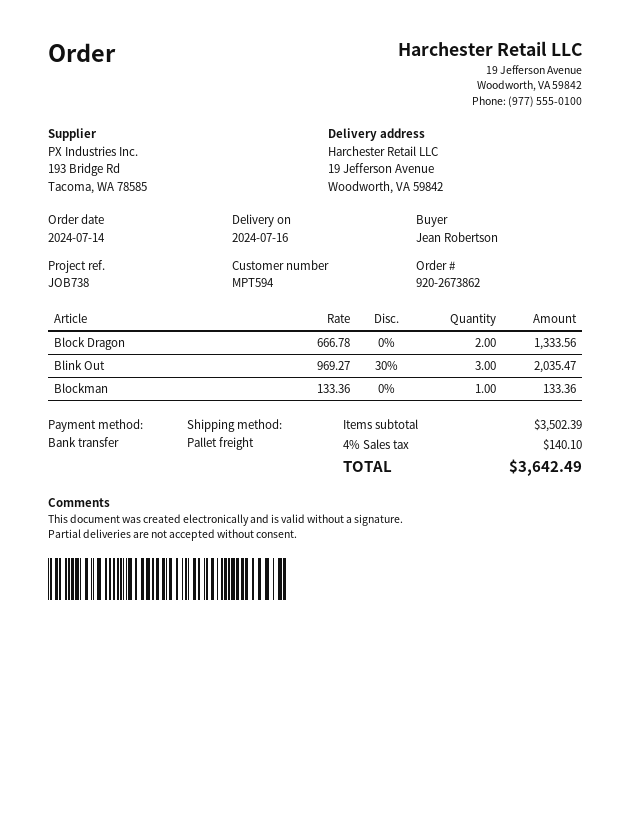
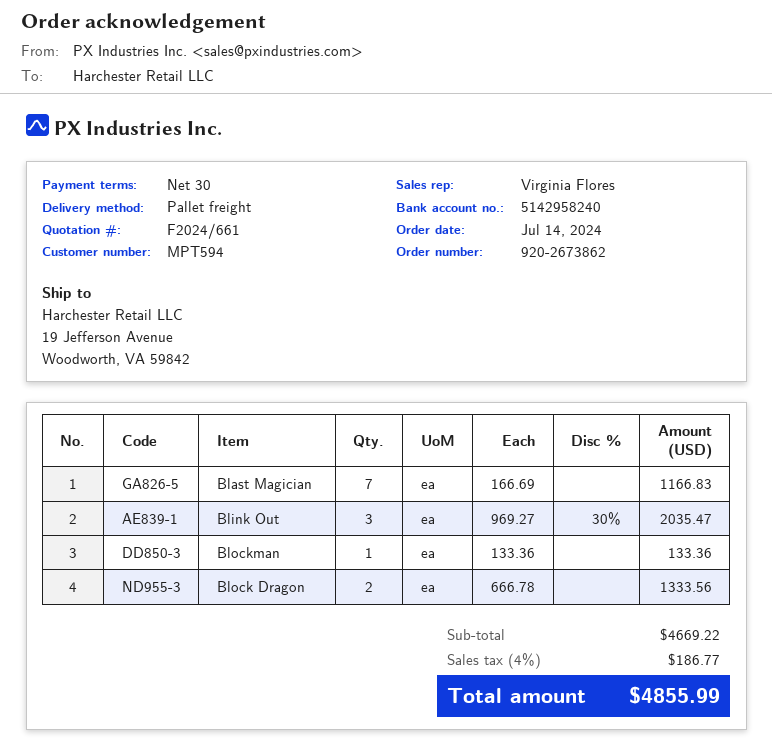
Blast Magician: none -> 7 x 166.69 = 1166.83
subtotal: 3502.39 -> 4669.22
tax: 4% = 140.10 -> 4% = 186.77
total: 3642.49 -> 4855.99

